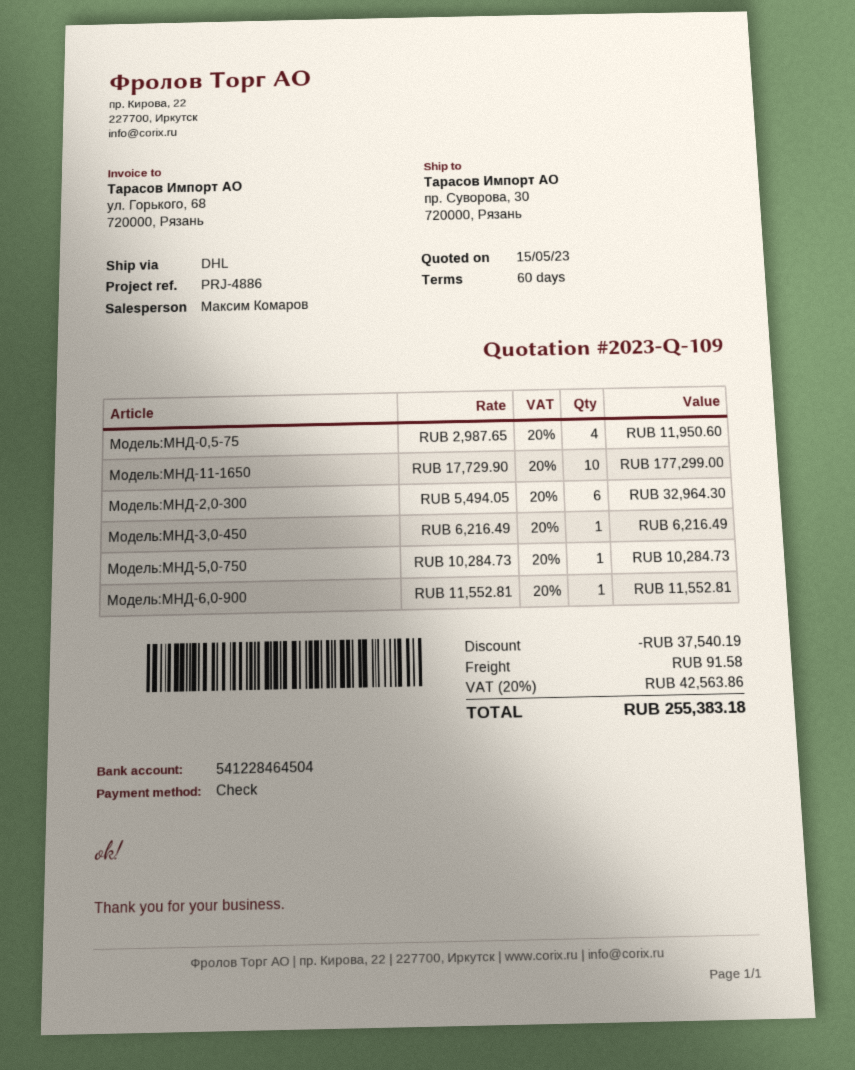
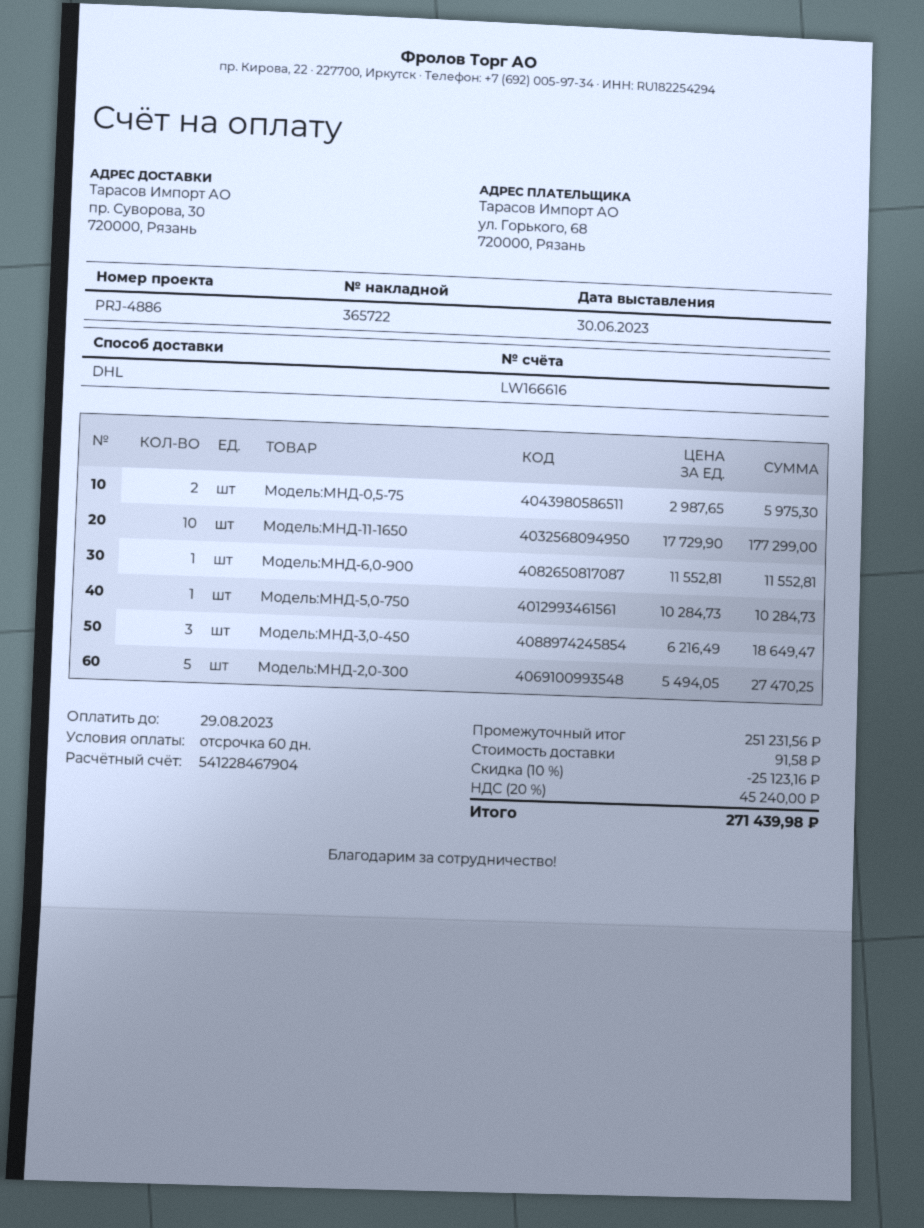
bank account: 541228464504 -> 541228467904
Модель:МНД-0,5-75: 4 x 2987.65 = 11950.60 -> 2 x 2987.65 = 5975.30
Модель:МНД-2,0-300: 6 x 5494.05 = 32964.30 -> 5 x 5494.05 = 27470.25
Модель:МНД-3,0-450: 1 x 6216.49 = 6216.49 -> 3 x 6216.49 = 18649.47
discount: 37540.19 -> 25123.16
tax: 20% = 42563.86 -> 20% = 45240.00
total: 255383.18 -> 271439.98

